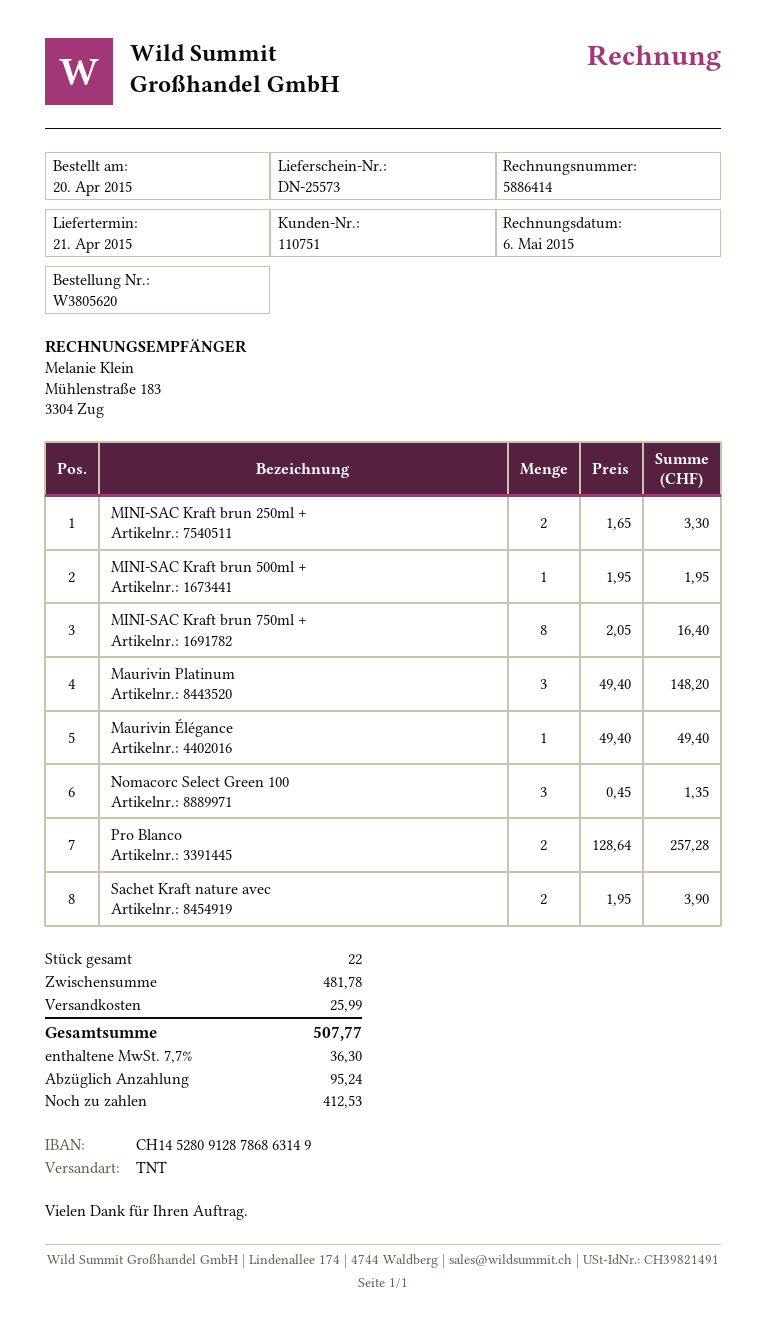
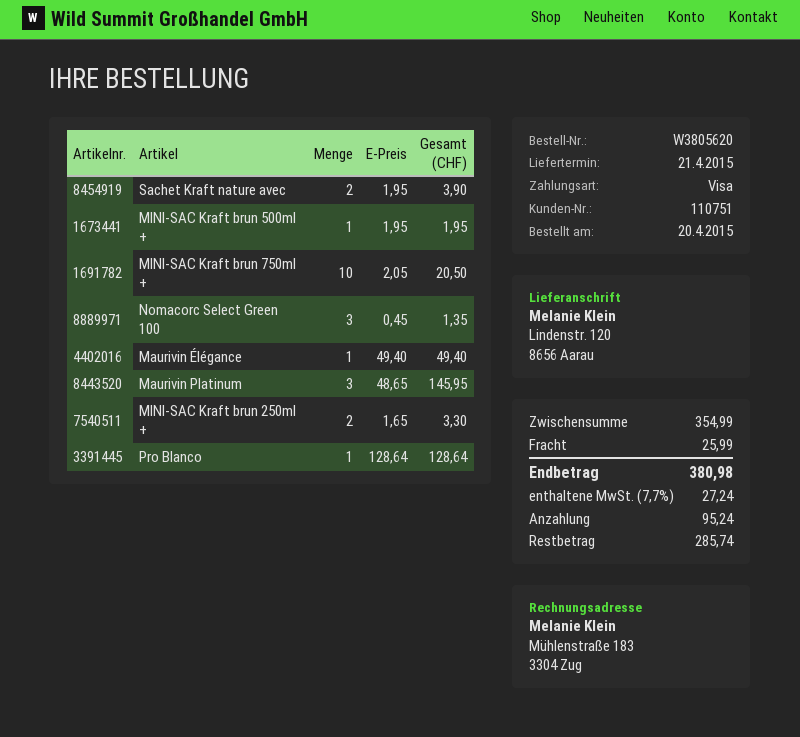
MINI-SAC Kraft brun 750ml +: 8 x 2.05 = 16.40 -> 10 x 2.05 = 20.50
Maurivin Platinum: 3 x 49.40 = 148.20 -> 3 x 48.65 = 145.95
Pro Blanco: 2 x 128.64 = 257.28 -> 1 x 128.64 = 128.64
subtotal: 481.78 -> 354.99
tax: 7.7% = 36.30 -> 7.7% = 27.24
total: 507.77 -> 380.98
balance: 412.53 -> 285.74

